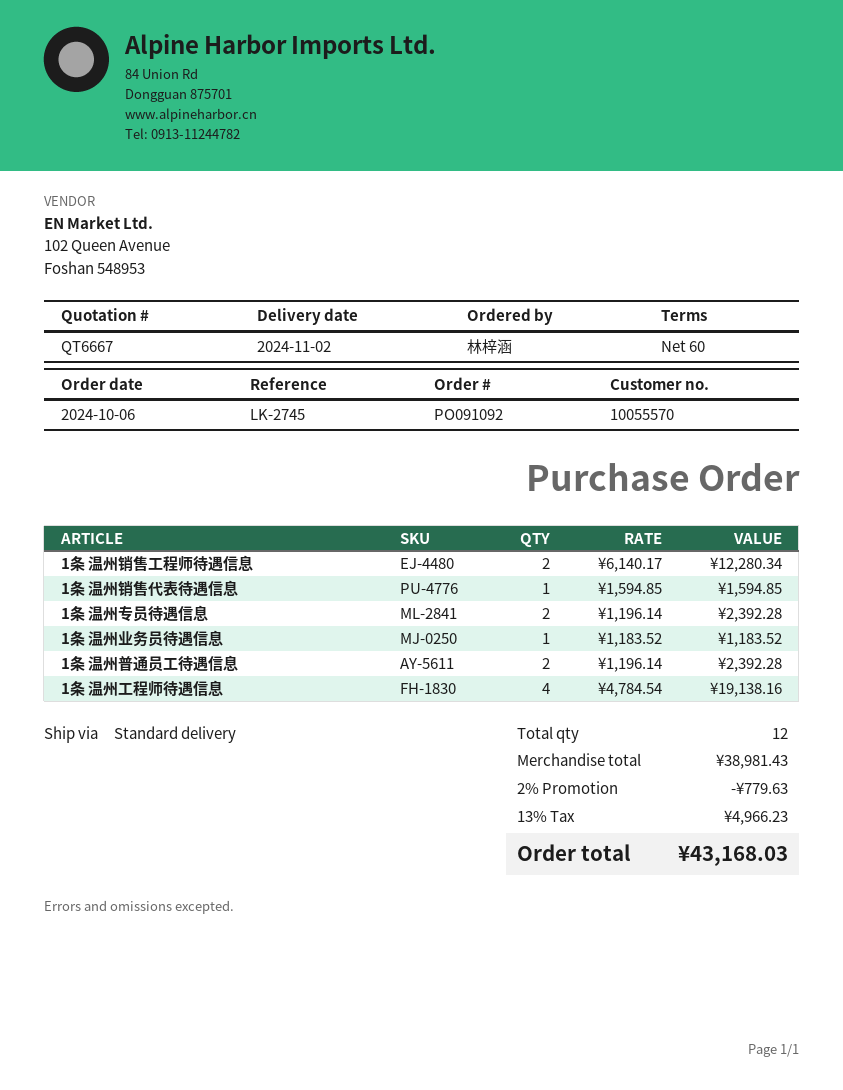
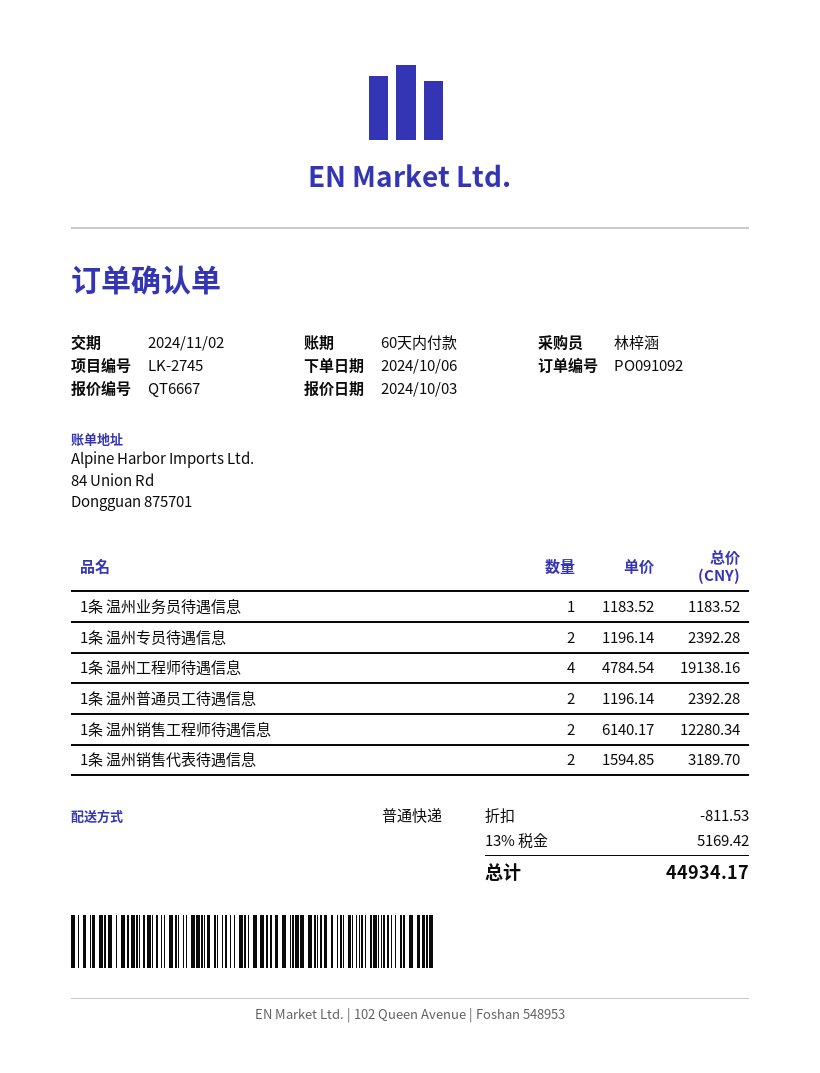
1条 温州销售代表待遇信息: 1 x 1594.85 = 1594.85 -> 2 x 1594.85 = 3189.70
discount: 779.63 -> 811.53
tax: 13% = 4966.23 -> 13% = 5169.42
total: 43168.03 -> 44934.17

